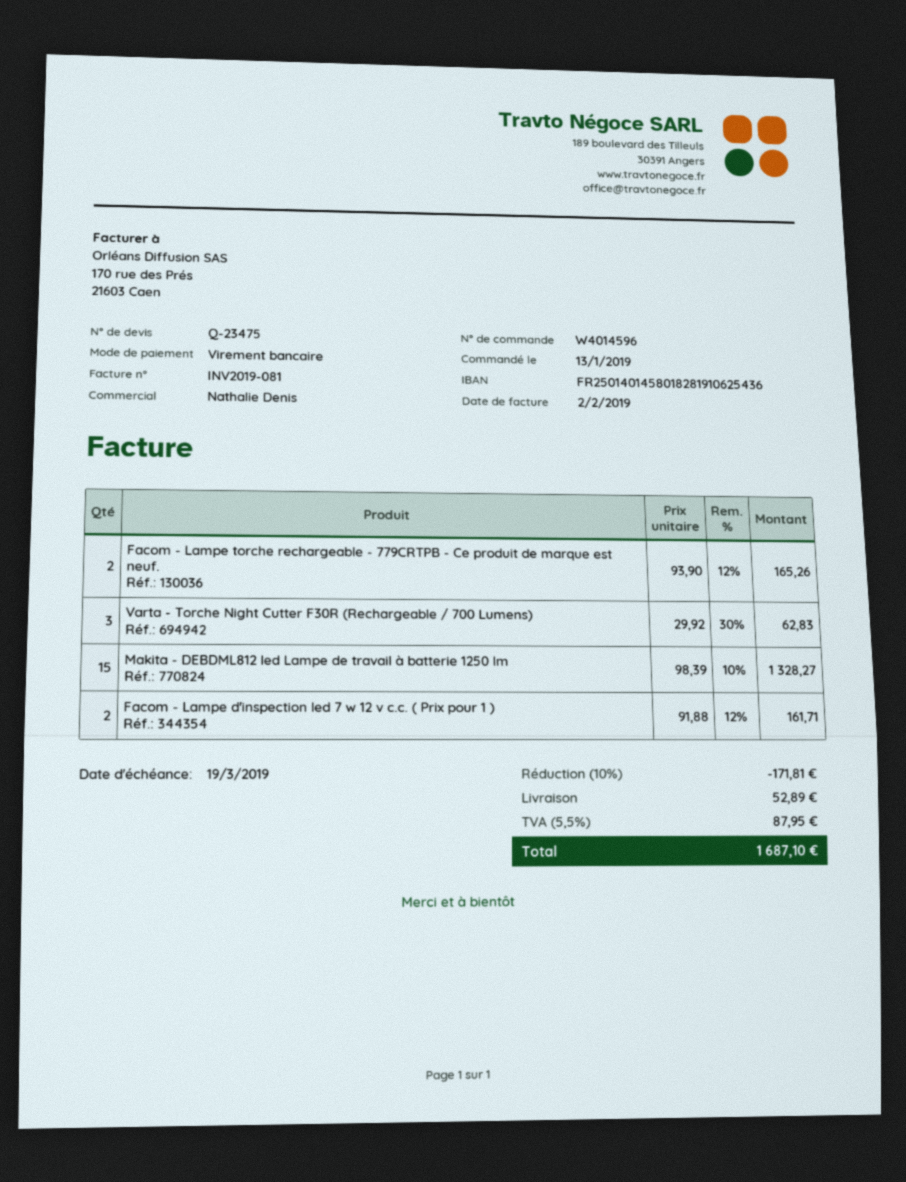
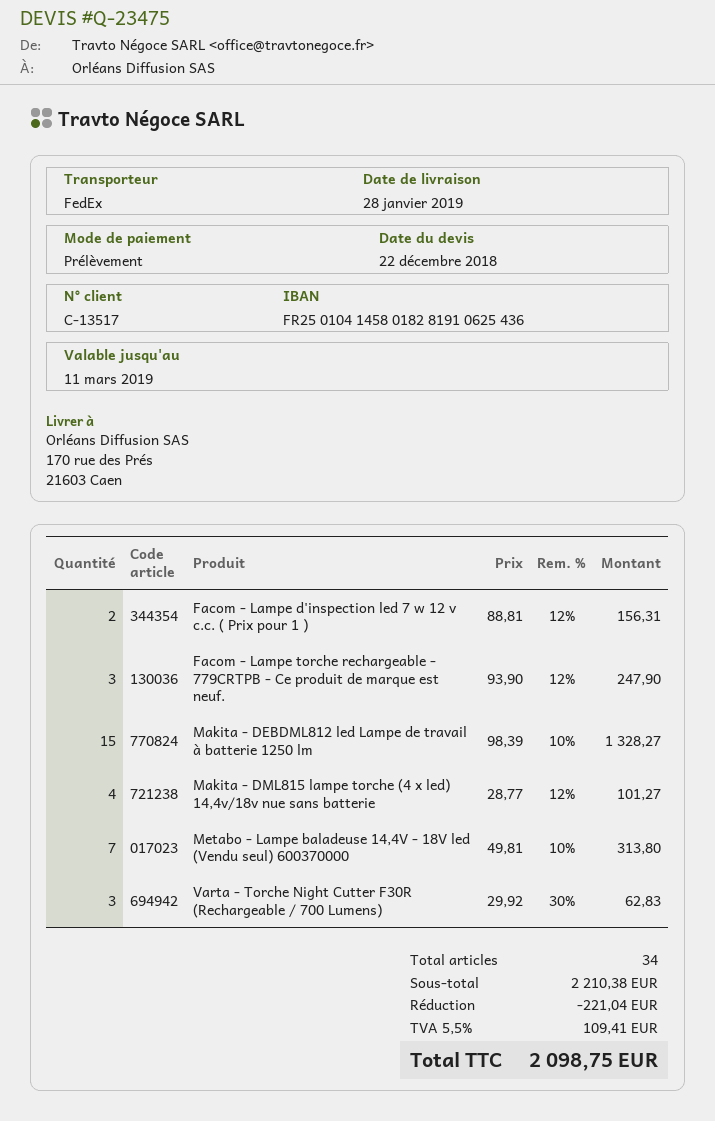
payment method: bank transfer -> direct debit
bank account: FR2501401458018281910625436 -> FR2501041458018281910625436
Facom - Lampe torche rechargeable - 779CRTPB - Ce produit de marque est neuf.: 2 x 93.90 - 12% = 165.26 -> 3 x 93.90 - 12% = 247.90
Facom - Lampe d'inspection led 7 w 12 v c.c. ( Prix pour 1 ): 2 x 91.88 - 12% = 161.71 -> 2 x 88.81 - 12% = 156.31
Makita - DML815 lampe torche (4 x led) 14,4v/18v nue sans batterie: none -> 4 x 28.77 - 12% = 101.27
Metabo - Lampe baladeuse 14,4V - 18V led (Vendu seul) 600370000: none -> 7 x 49.81 - 10% = 313.80
discount: 171.81 -> 221.04
shipping: 52.89 -> none
tax: 5.5% = 87.95 -> 5.5% = 109.41
total: 1687.10 -> 2098.75

